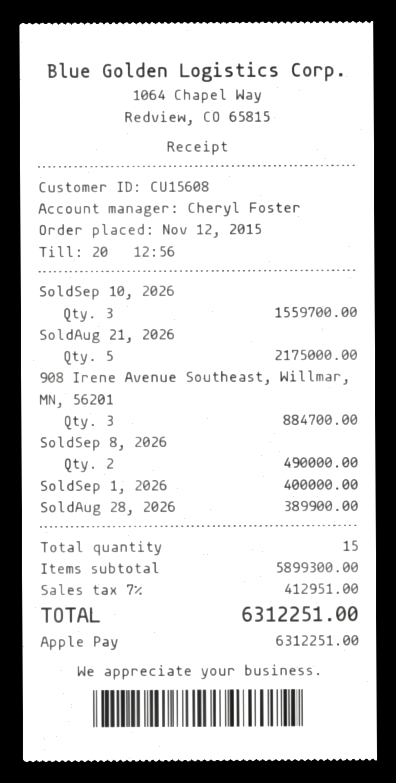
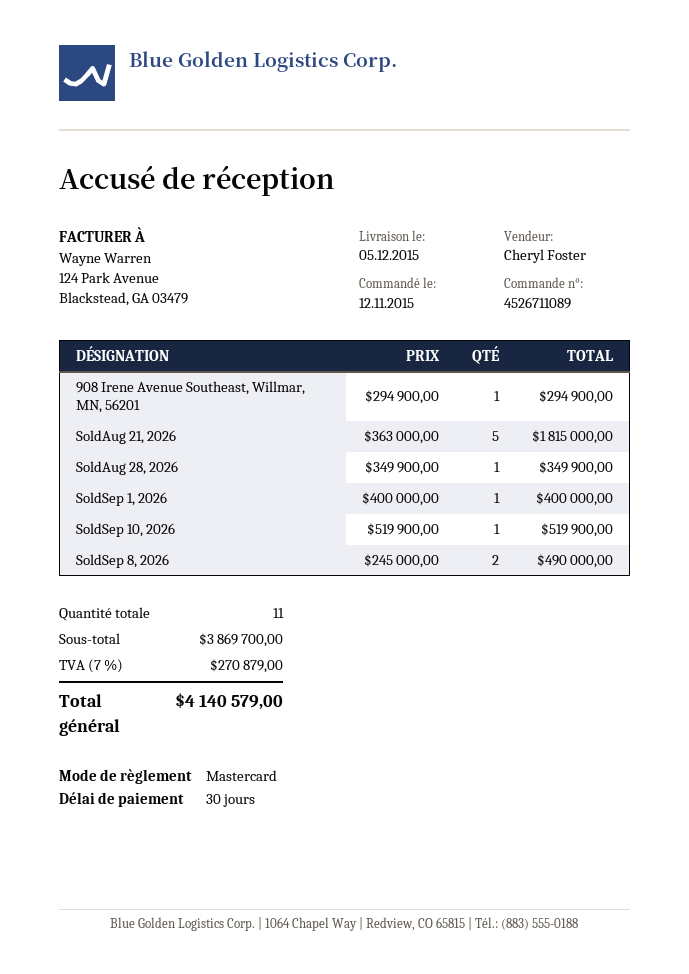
payment method: Apple Pay -> Mastercard
SoldSep 10, 2026: 3 for 1559700.00 -> 1 for 519900.00
SoldAug 21, 2026: 5 for 2175000.00 -> 5 for 1815000.00
908 Irene Avenue Southeast, Willmar, MN, 56201: 3 for 884700.00 -> 1 for 294900.00
SoldAug 28, 2026: 1 for 389900.00 -> 1 for 349900.00
total quantity: 15 -> 11
subtotal: 5899300.00 -> 3869700.00
tax: 7% = 412951.00 -> 7% = 270879.00
total: 6312251.00 -> 4140579.00

